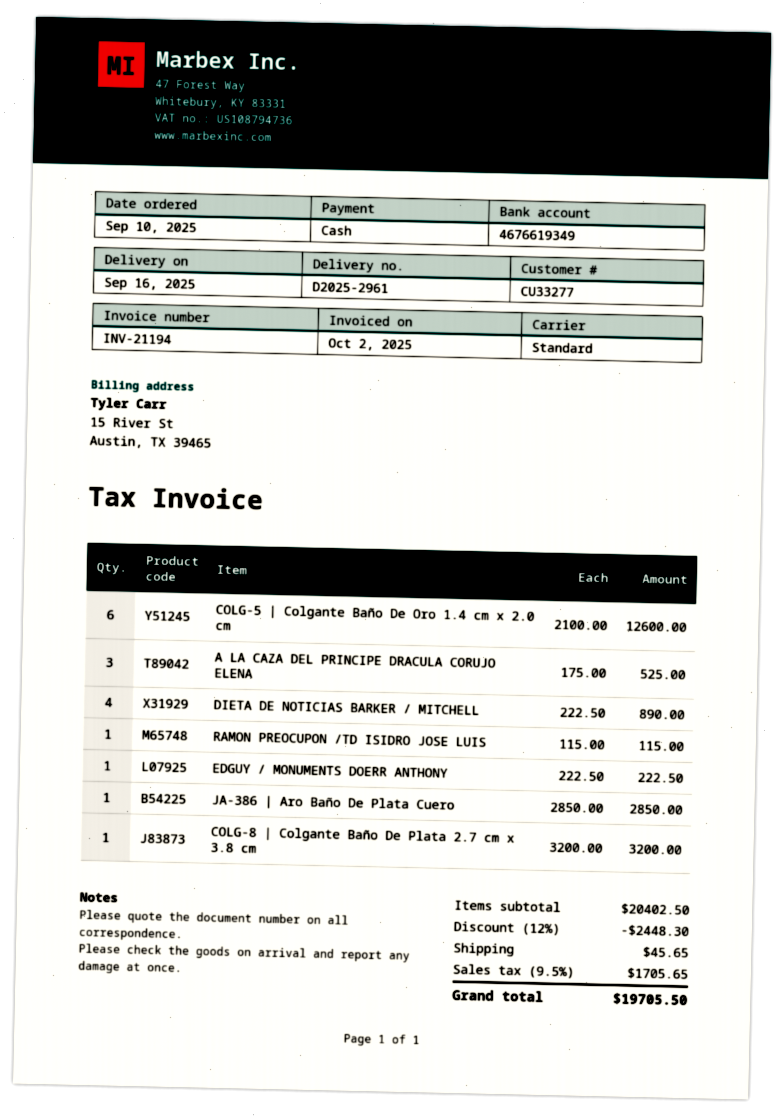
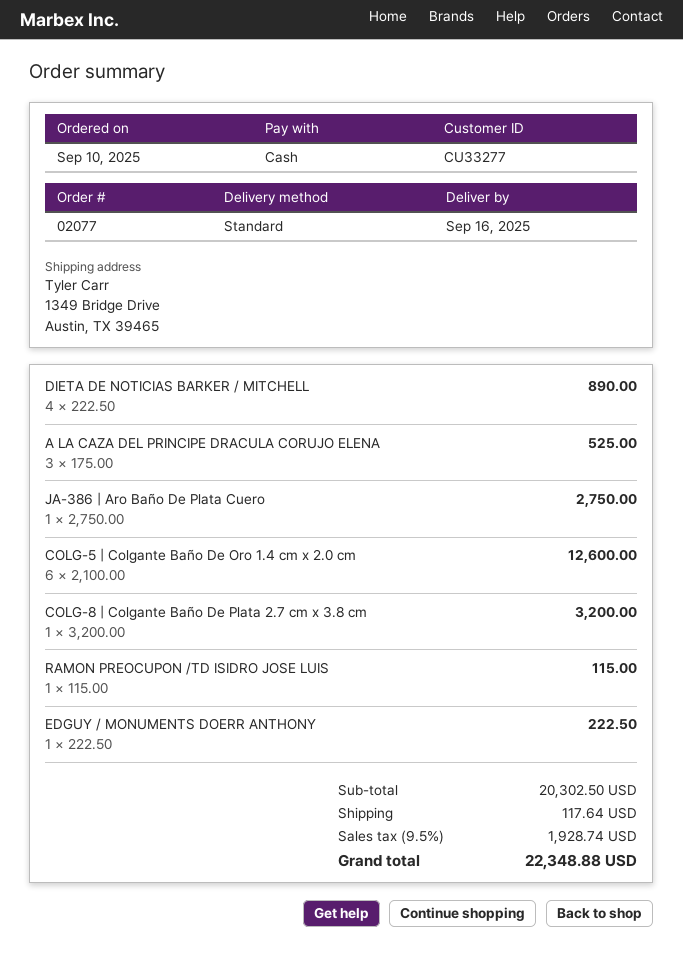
JA-386 | Aro Baño De Plata Cuero: 1 x 2850.00 = 2850.00 -> 1 x 2750.00 = 2750.00
subtotal: 20402.50 -> 20302.50
discount: 12% = 2448.30 -> none
shipping: 45.65 -> 117.64
tax: 9.5% = 1705.65 -> 9.5% = 1928.74
total: 19705.50 -> 22348.88

